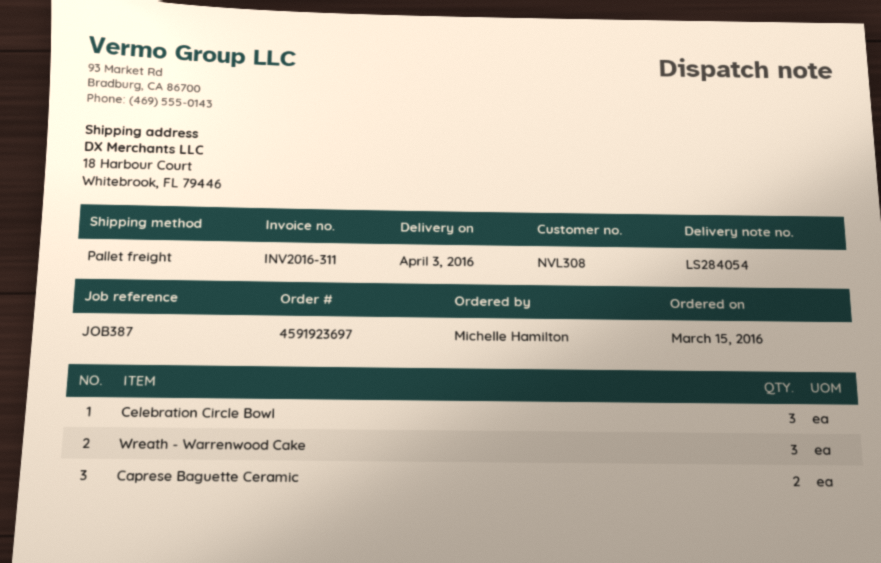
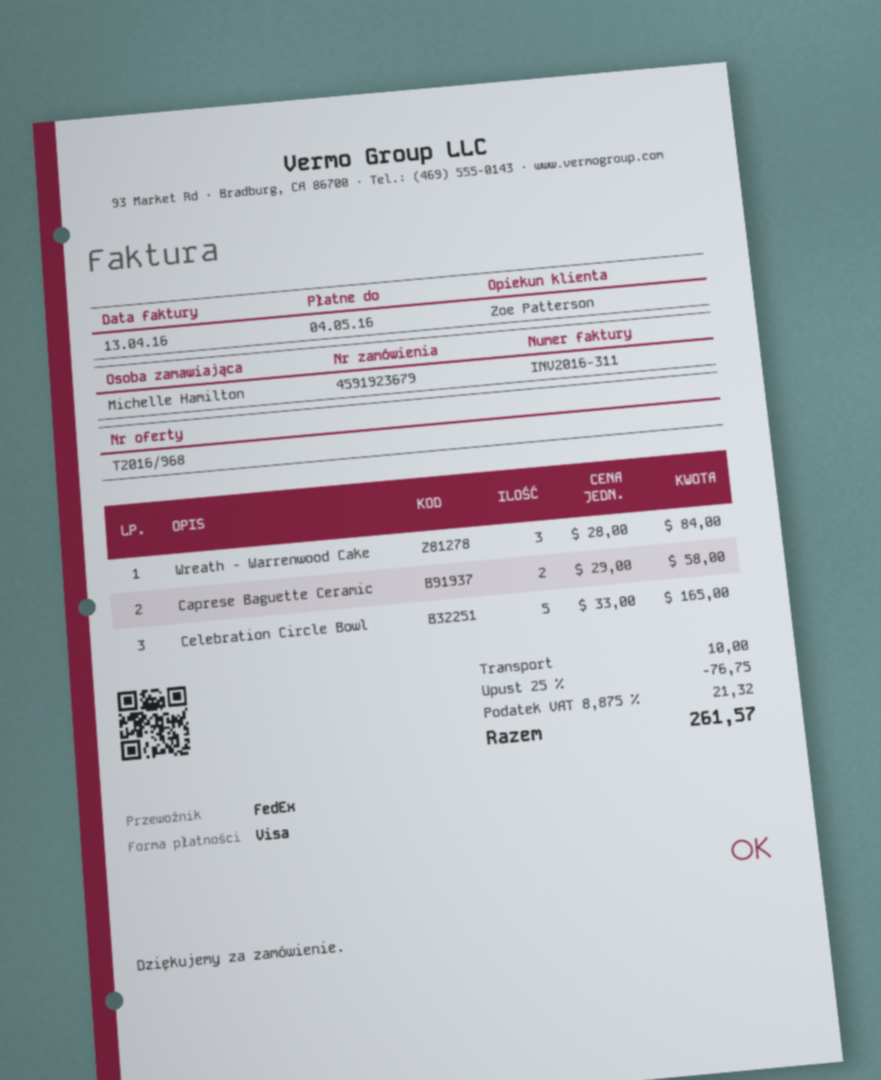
order number: 4591923697 -> 4591923679
shipping method: pallet freight -> FedEx
Celebration Circle Bowl: 3 -> 5

